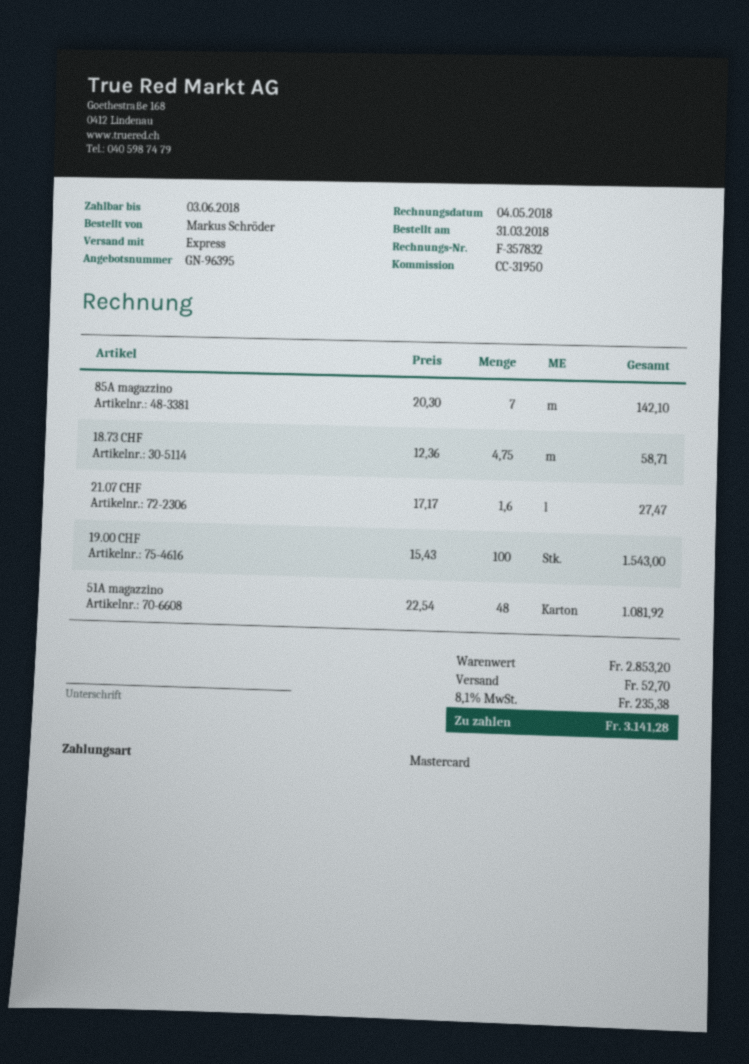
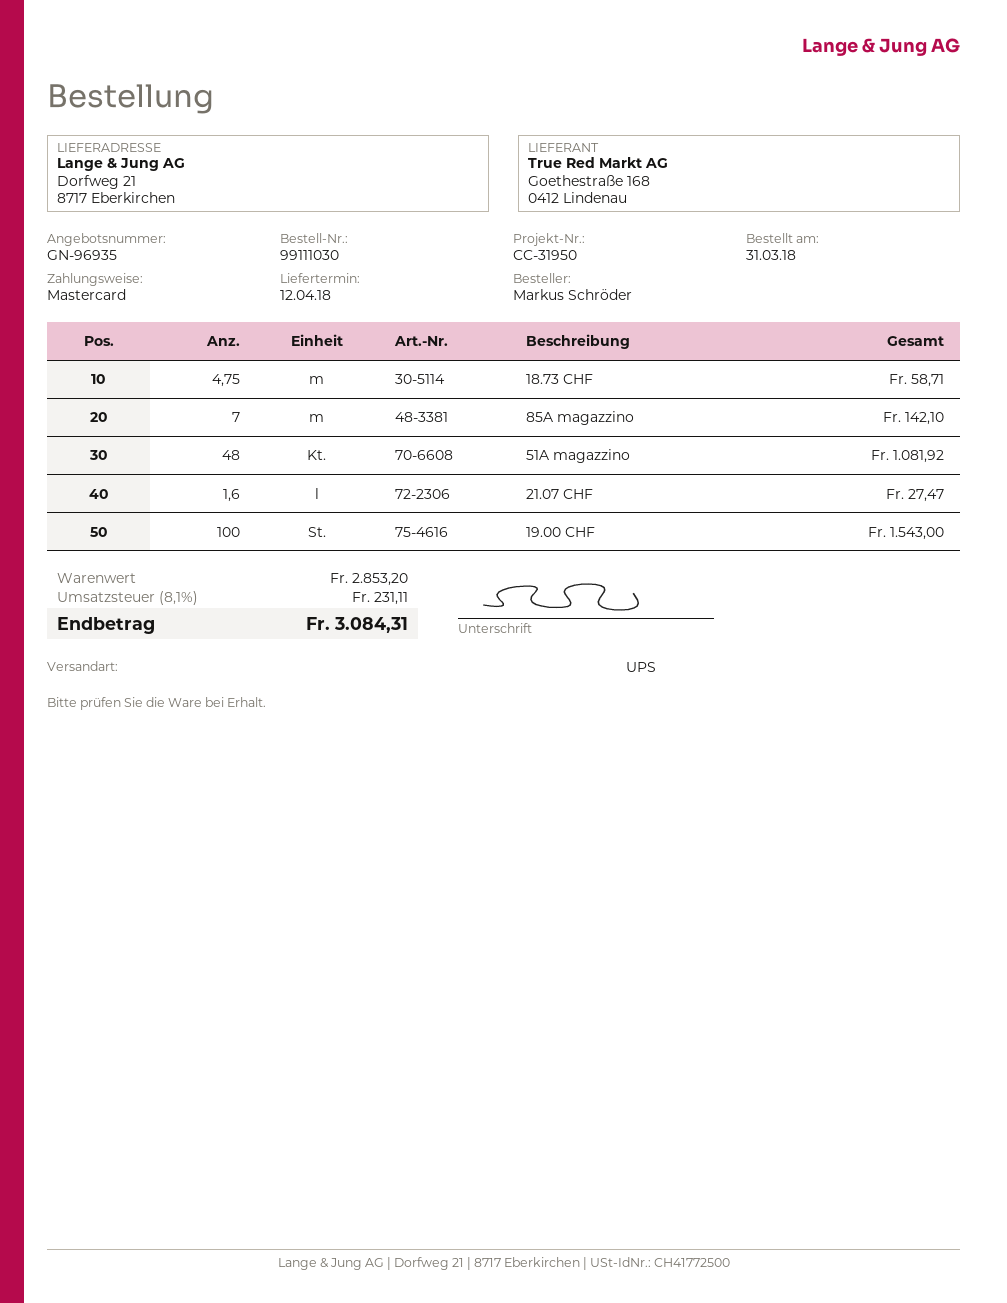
quote number: GN-96395 -> GN-96935
shipping method: express -> UPS
shipping: 52.70 -> none
tax: 8.1% = 235.38 -> 8.1% = 231.11
total: 3141.28 -> 3084.31

